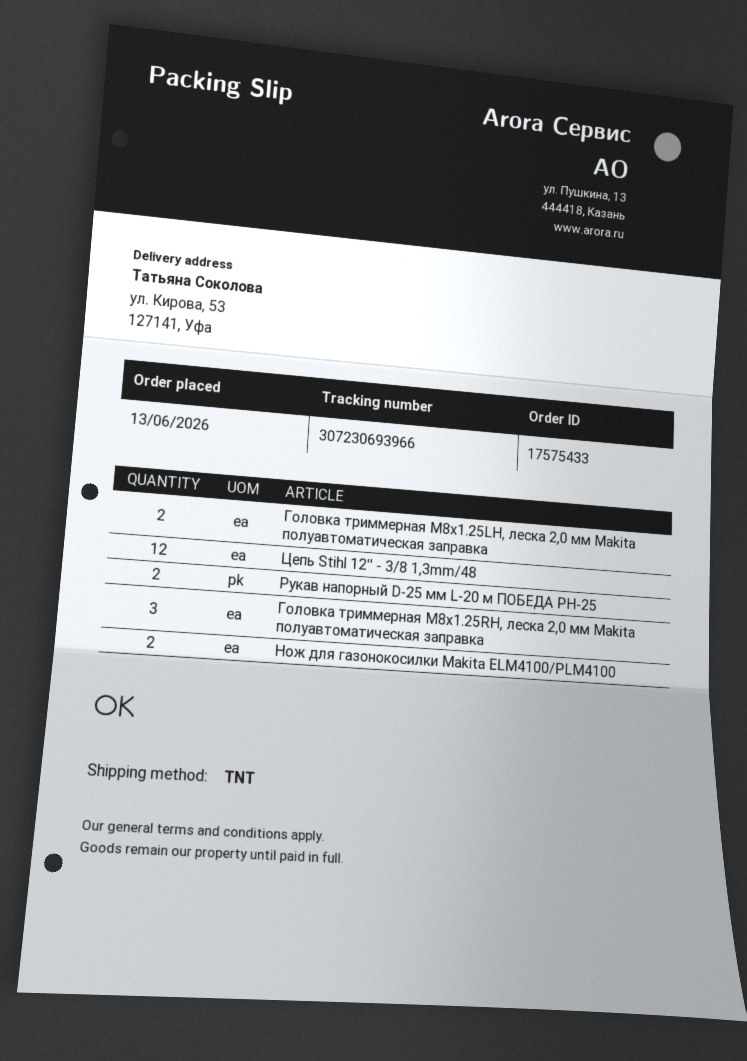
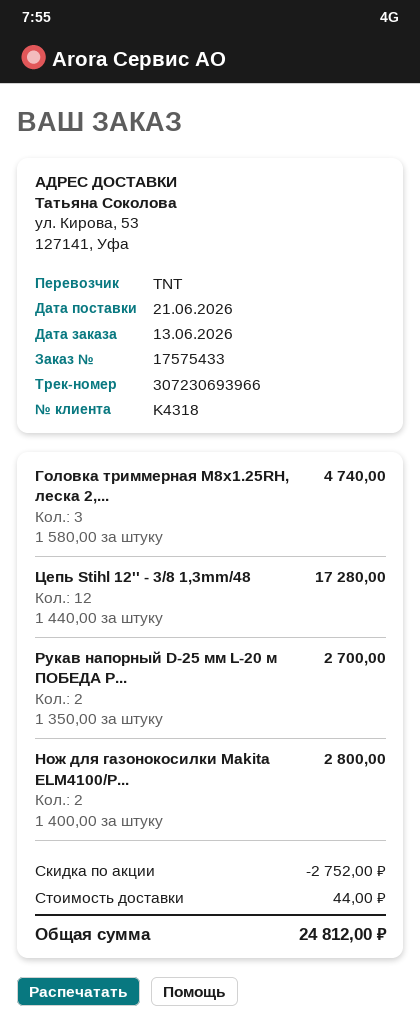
Головка триммерная M8x1.25LH, леска 2,0 мм Makita полуавтоматическая заправка: 2 -> none

